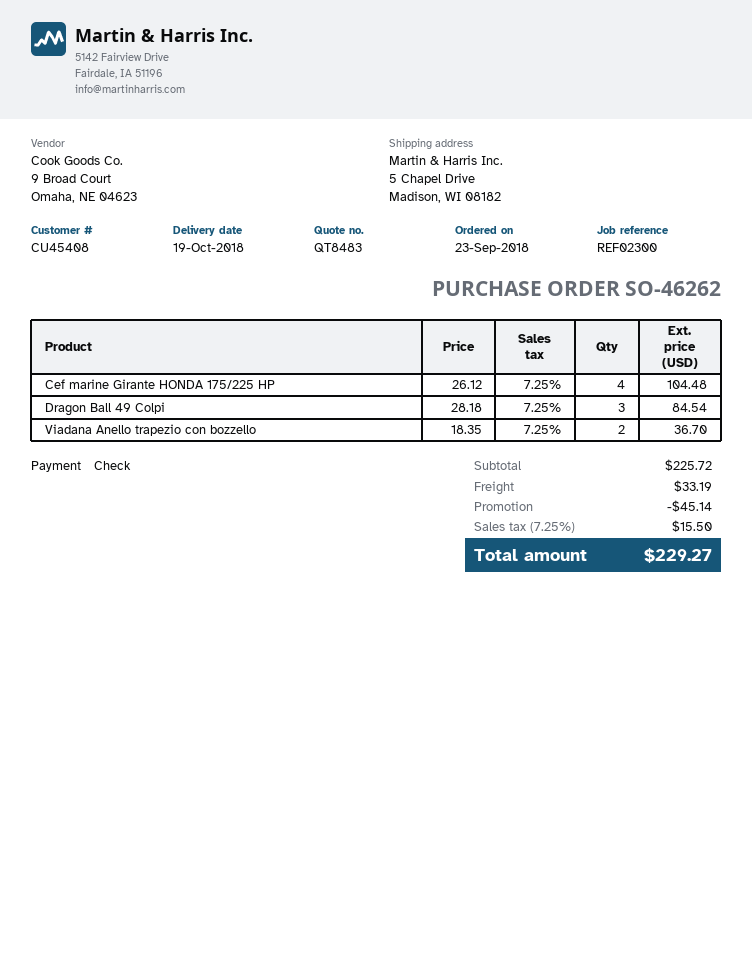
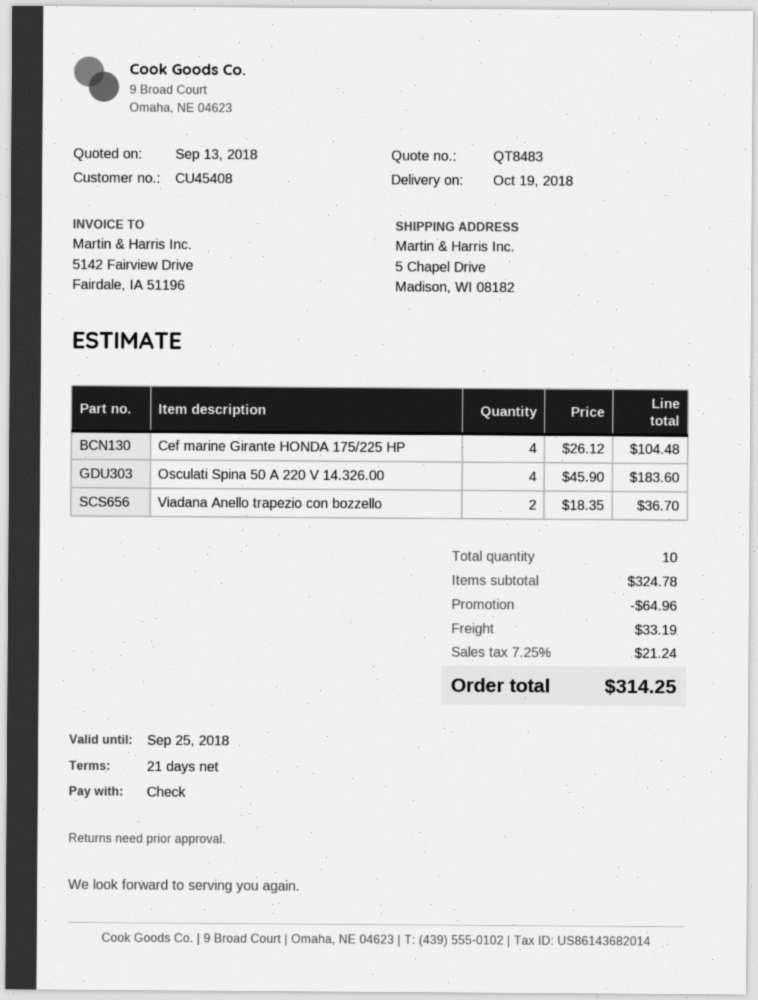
Dragon Ball 49 Colpi: 3 x 28.18 = 84.54 -> none
Osculati Spina 50 A 220 V 14.326.00: none -> 4 x 45.90 = 183.60
subtotal: 225.72 -> 324.78
discount: 45.14 -> 64.96
tax: 7.25% = 15.50 -> 7.25% = 21.24
total: 229.27 -> 314.25

